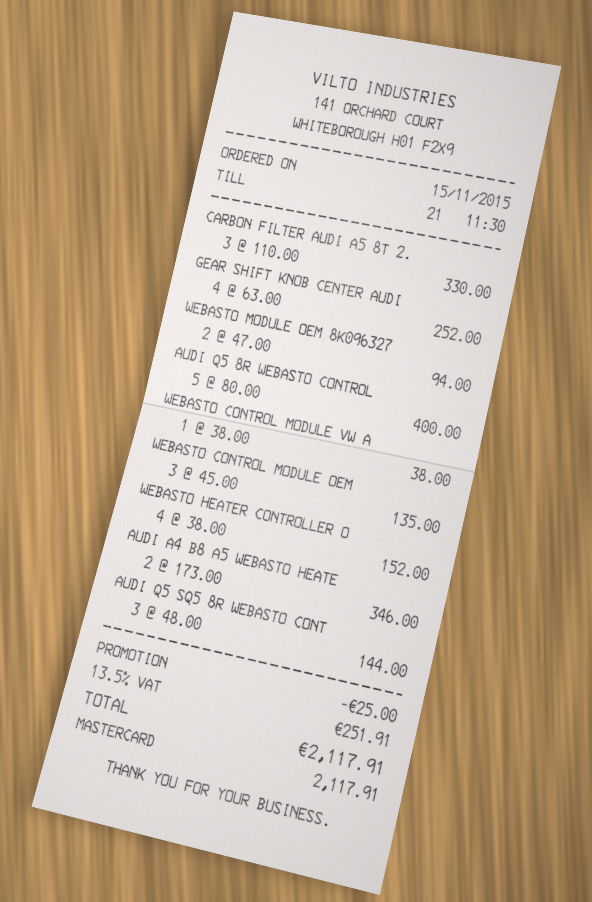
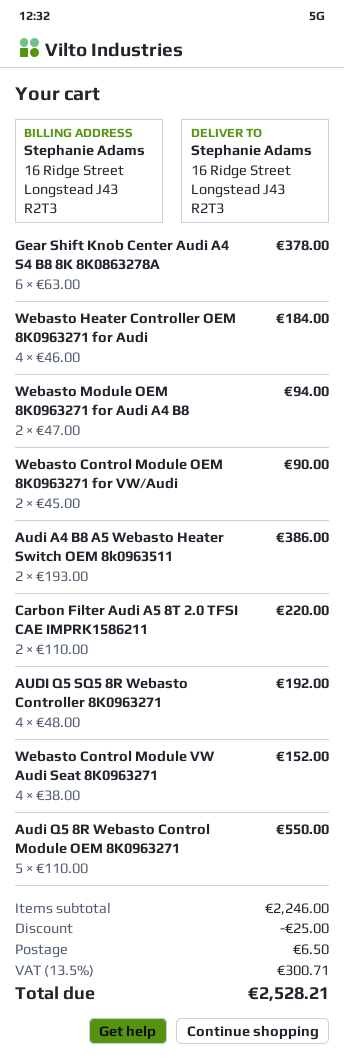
CARBON FILTER AUDI A5 8T 2.: 3 x 110.00 = 330.00 -> 2 x 110.00 = 220.00
GEAR SHIFT KNOB CENTER AUDI: 4 x 63.00 = 252.00 -> 6 x 63.00 = 378.00
AUDI Q5 8R WEBASTO CONTROL: 5 x 80.00 = 400.00 -> 5 x 110.00 = 550.00
WEBASTO CONTROL MODULE VW A: 1 x 38.00 = 38.00 -> 4 x 38.00 = 152.00
WEBASTO CONTROL MODULE OEM: 3 x 45.00 = 135.00 -> 2 x 45.00 = 90.00
WEBASTO HEATER CONTROLLER O: 4 x 38.00 = 152.00 -> 4 x 46.00 = 184.00
AUDI A4 B8 A5 WEBASTO HEATE: 2 x 173.00 = 346.00 -> 2 x 193.00 = 386.00
AUDI Q5 SQ5 8R WEBASTO CONT: 3 x 48.00 = 144.00 -> 4 x 48.00 = 192.00
shipping: none -> 6.50
tax: 13.5% = 251.91 -> 13.5% = 300.71
total: 2117.91 -> 2528.21

